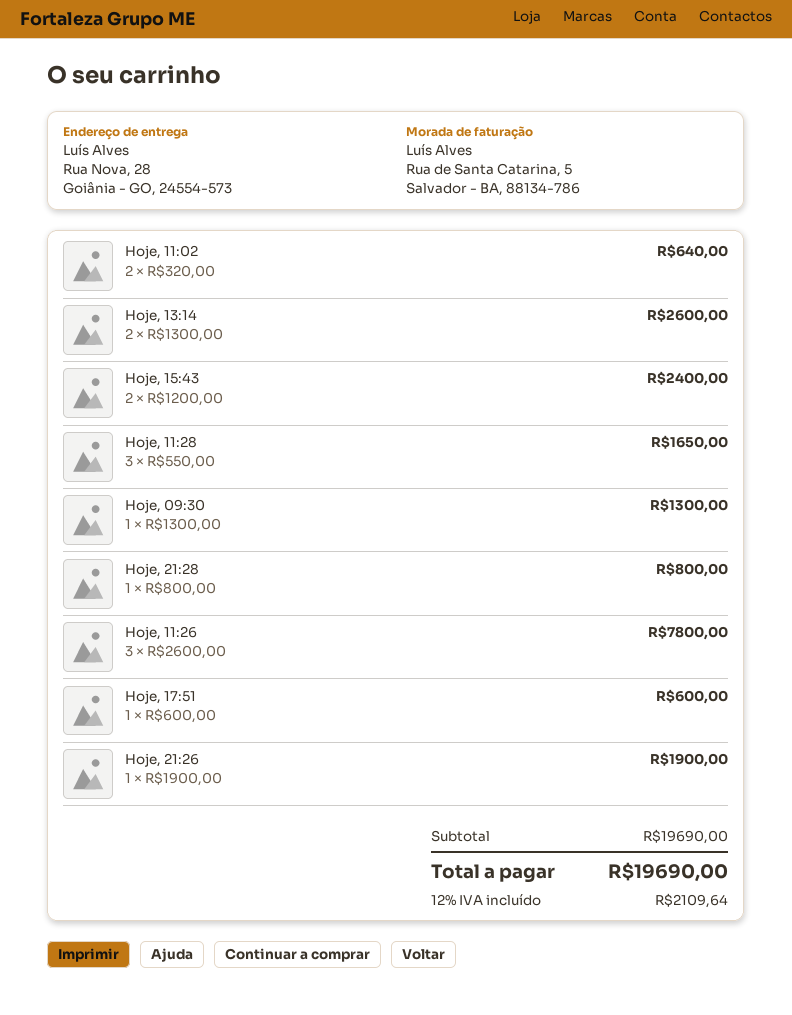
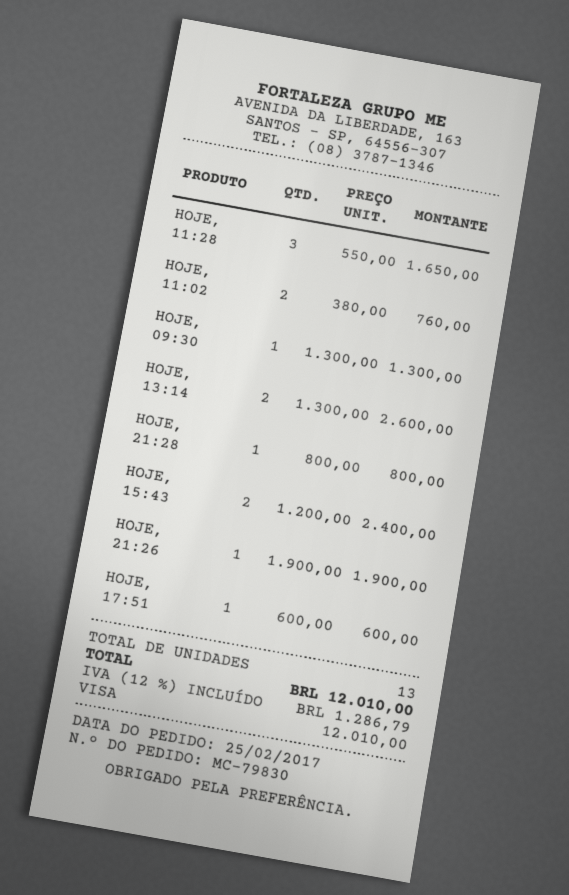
Hoje, 11:02: 2 x 320.00 = 640.00 -> 2 x 380.00 = 760.00
Hoje, 11:26: 3 x 2600.00 = 7800.00 -> none
tax: 12% = 2109.64 -> 12% = 1286.79
total: 19690.00 -> 12010.00

